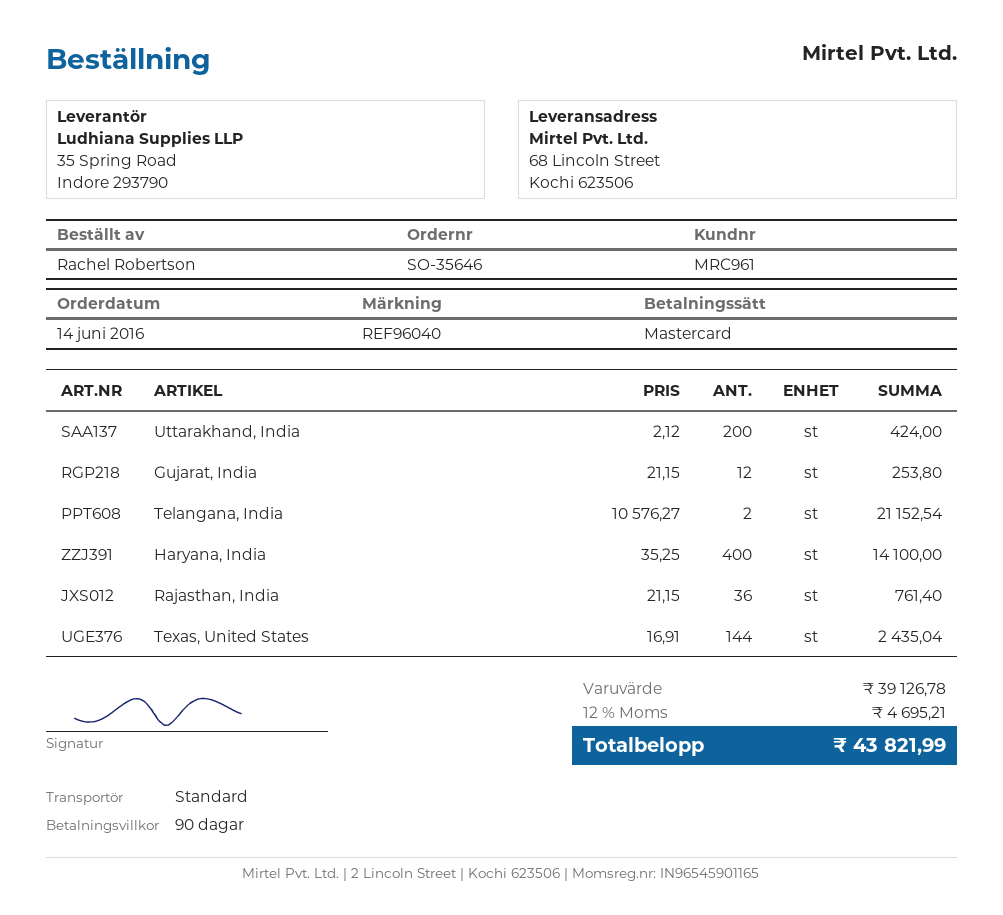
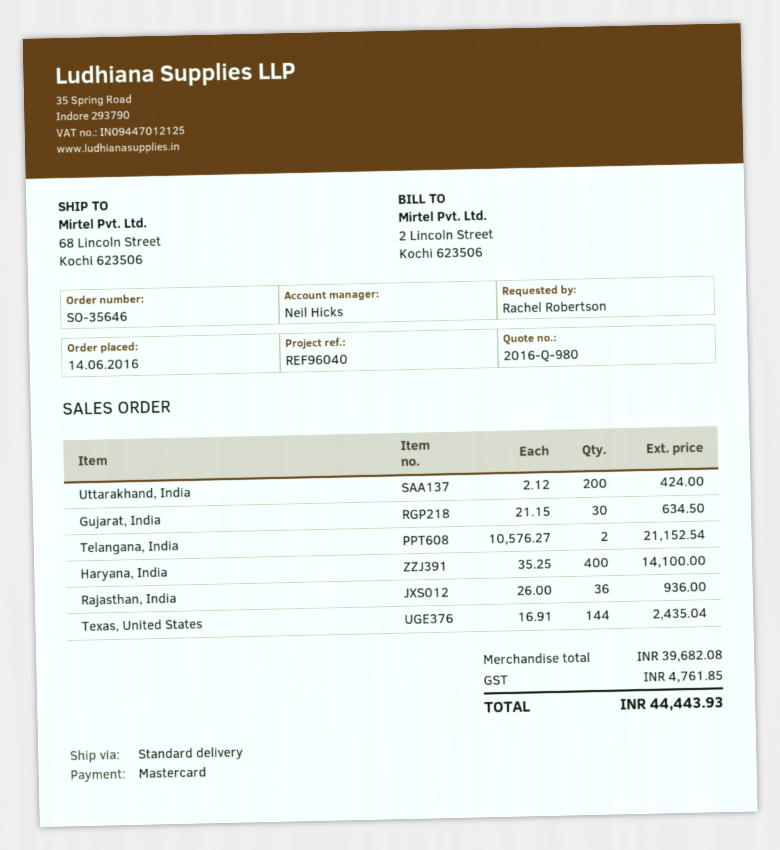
Gujarat, India: 12 x 21.15 = 253.80 -> 30 x 21.15 = 634.50
Rajasthan, India: 36 x 21.15 = 761.40 -> 36 x 26.00 = 936.00
subtotal: 39126.78 -> 39682.08
tax: 4695.21 -> 4761.85
total: 43821.99 -> 44443.93

